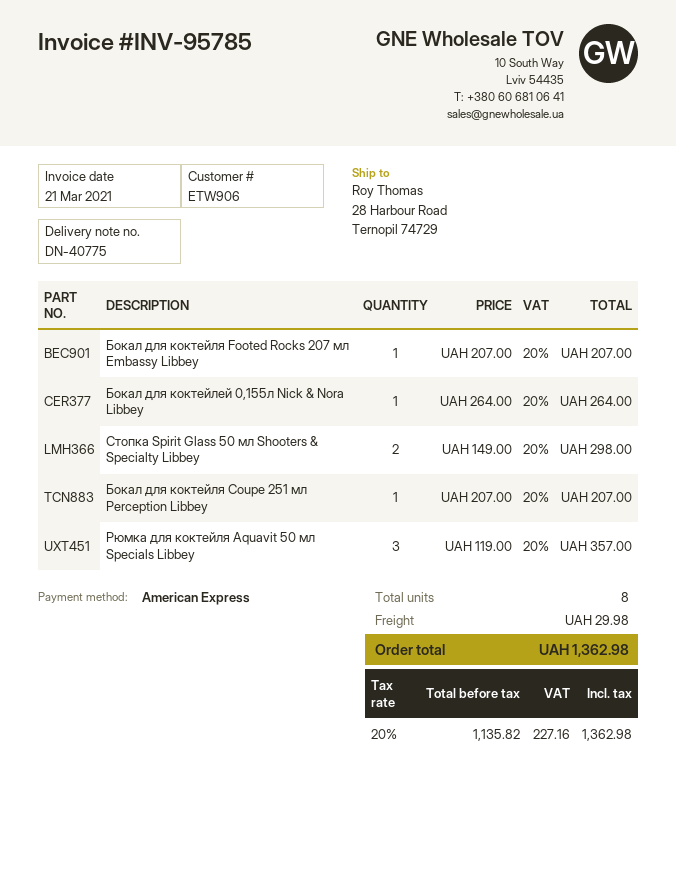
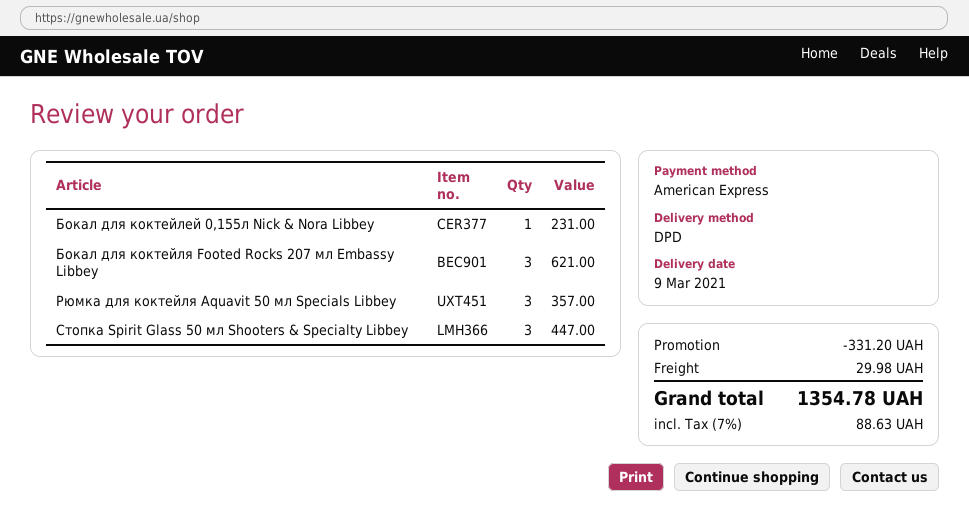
Бокал для коктейля Footed Rocks 207 мл Embassy Libbey: 1 for 207.00 -> 3 for 621.00
Бокал для коктейлей 0,155л Nick & Nora Libbey: 1 for 264.00 -> 1 for 231.00
Стопка Spirit Glass 50 мл Shooters & Specialty Libbey: 2 for 298.00 -> 3 for 447.00
Бокал для коктейля Coupe 251 мл Perception Libbey: 1 for 207.00 -> none
discount: none -> 331.20
tax: 20% = 227.16 -> 7% = 88.63
total: 1362.98 -> 1354.78

